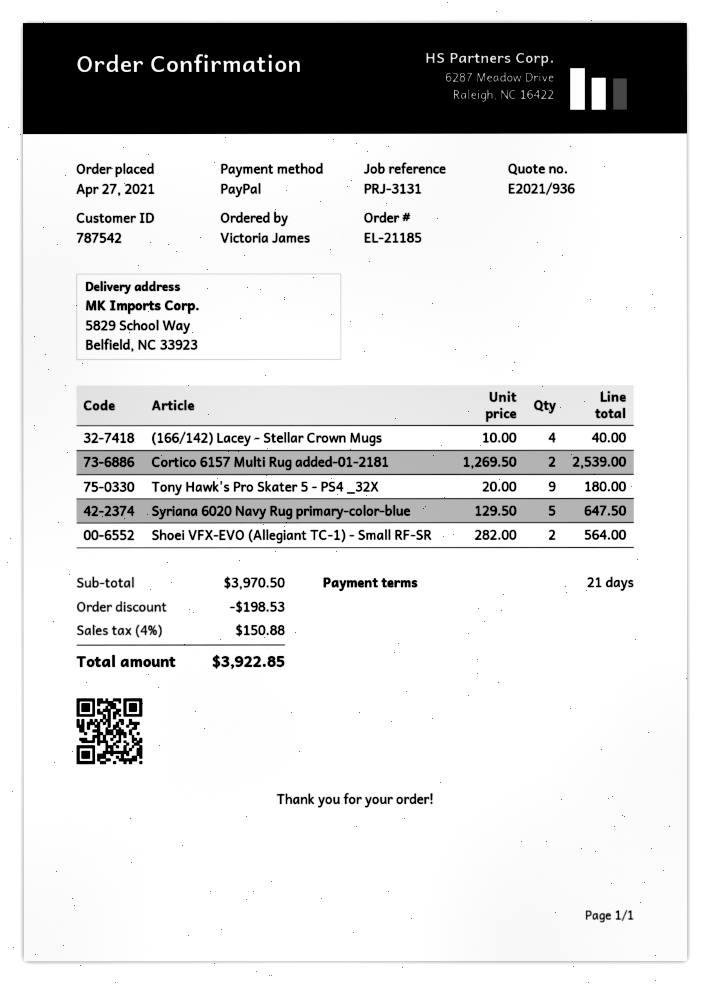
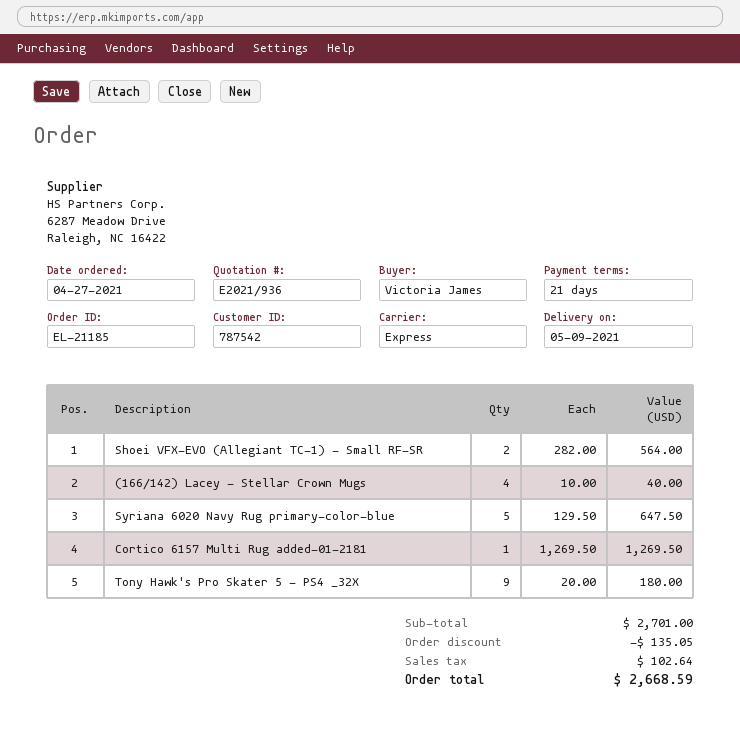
Cortico 6157 Multi Rug added-01-2181: 2 x 1269.50 = 2539.00 -> 1 x 1269.50 = 1269.50
subtotal: 3970.50 -> 2701.00
discount: 198.53 -> 135.05
tax: 150.88 -> 102.64
total: 3922.85 -> 2668.59

